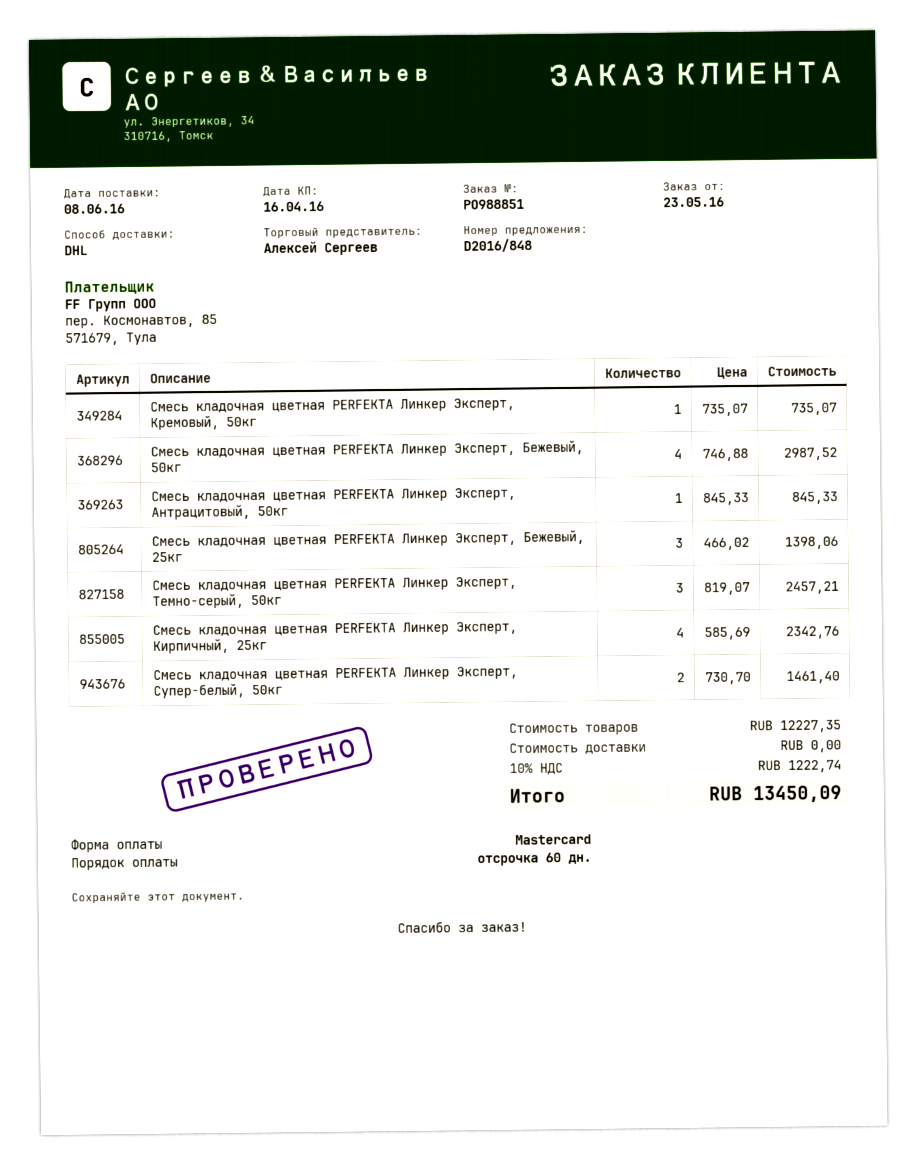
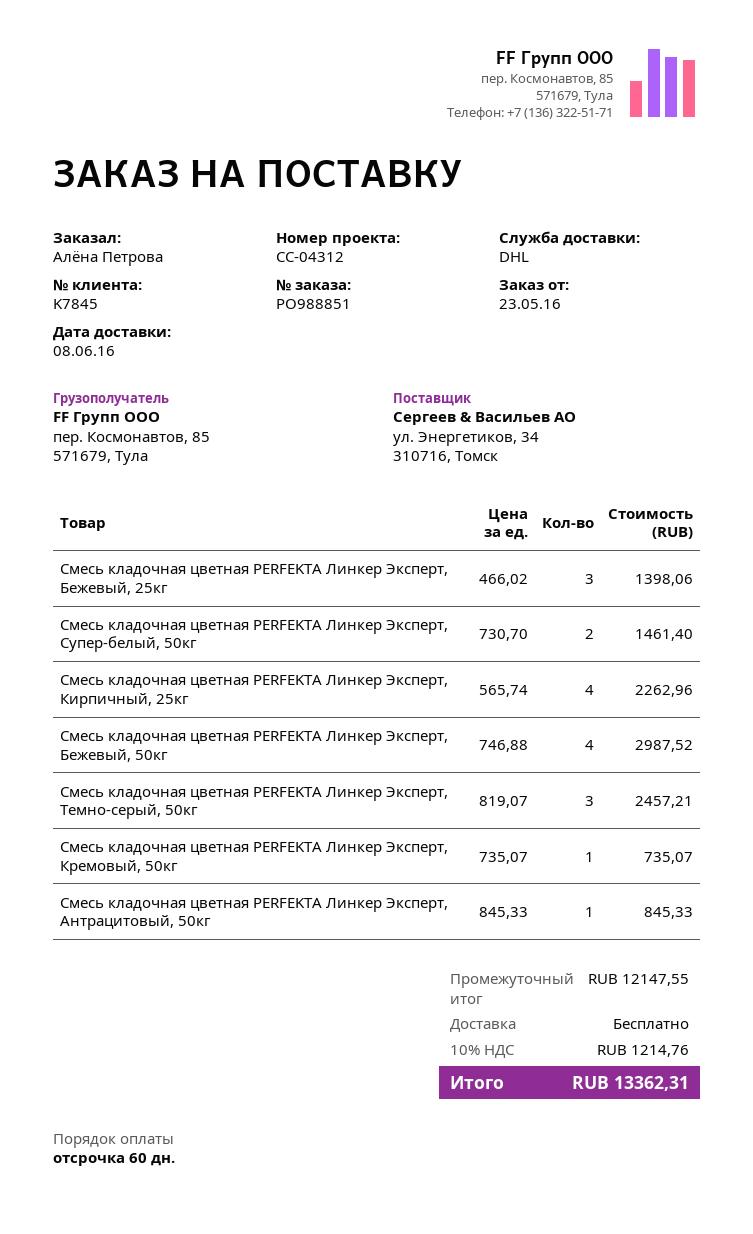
Смесь кладочная цветная PERFEKTA Линкер Эксперт, Кирпичный, 25кг: 4 x 585.69 = 2342.76 -> 4 x 565.74 = 2262.96
subtotal: 12227.35 -> 12147.55
tax: 10% = 1222.74 -> 10% = 1214.76
total: 13450.09 -> 13362.31

